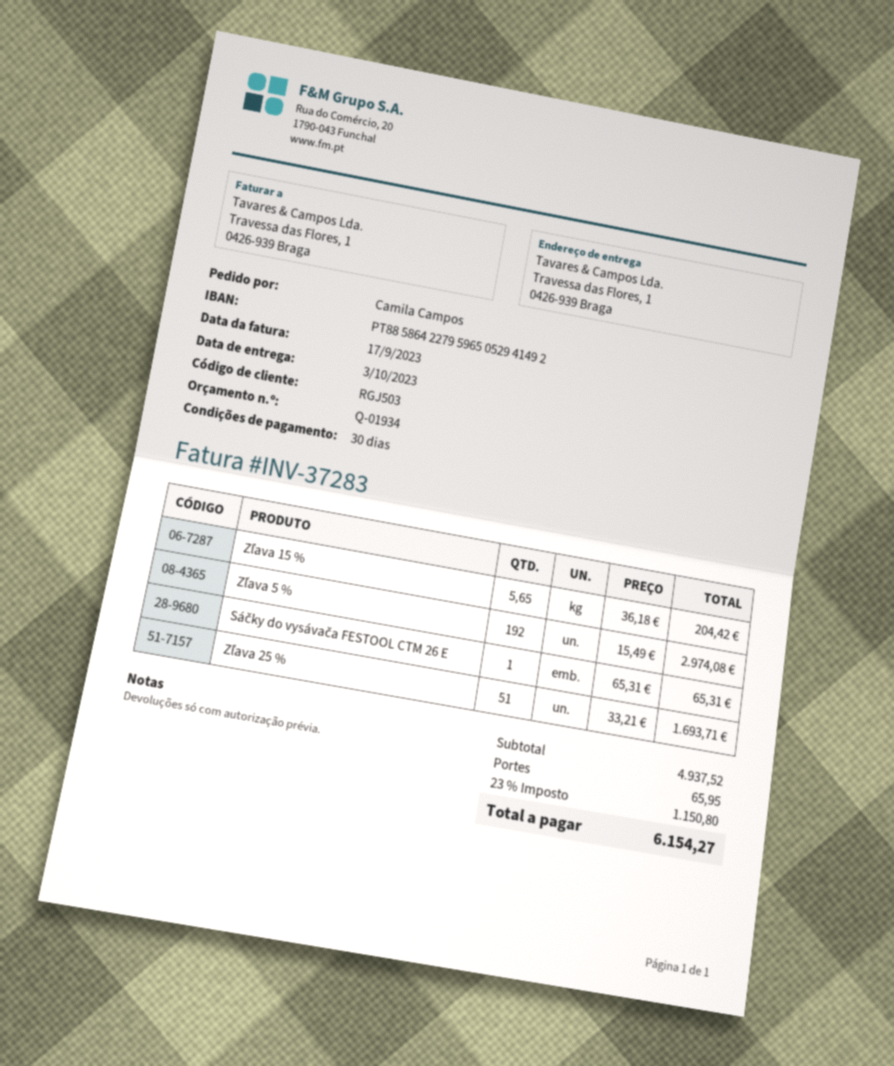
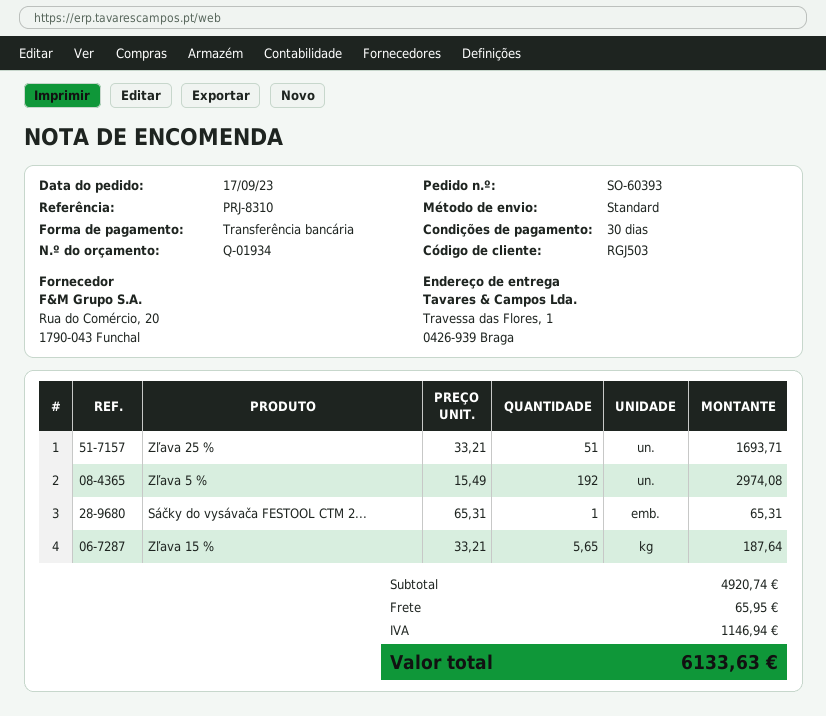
Zľava 15 %: 5.65 x 36.18 = 204.42 -> 5.65 x 33.21 = 187.64
subtotal: 4937.52 -> 4920.74
tax: 1150.80 -> 1146.94
total: 6154.27 -> 6133.63

